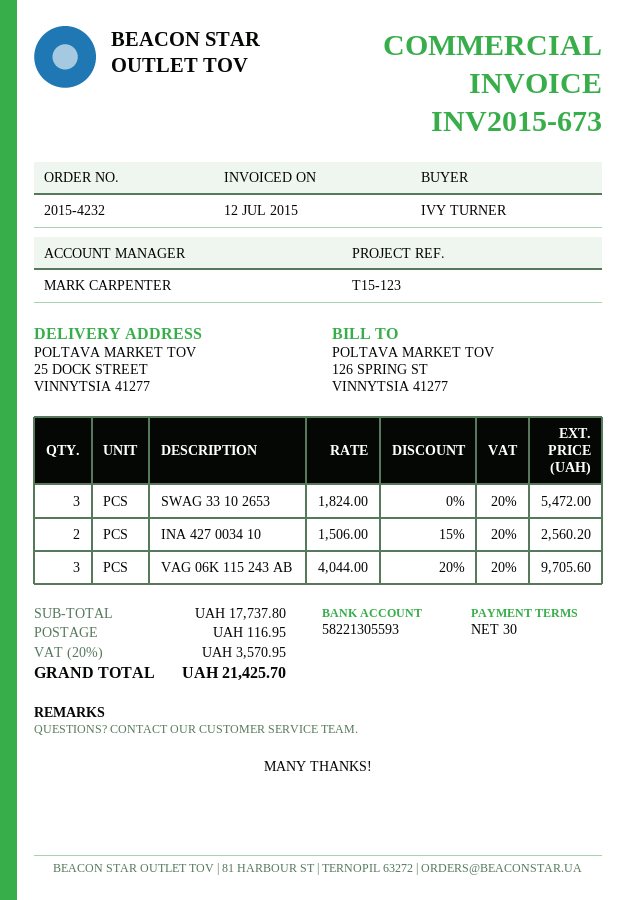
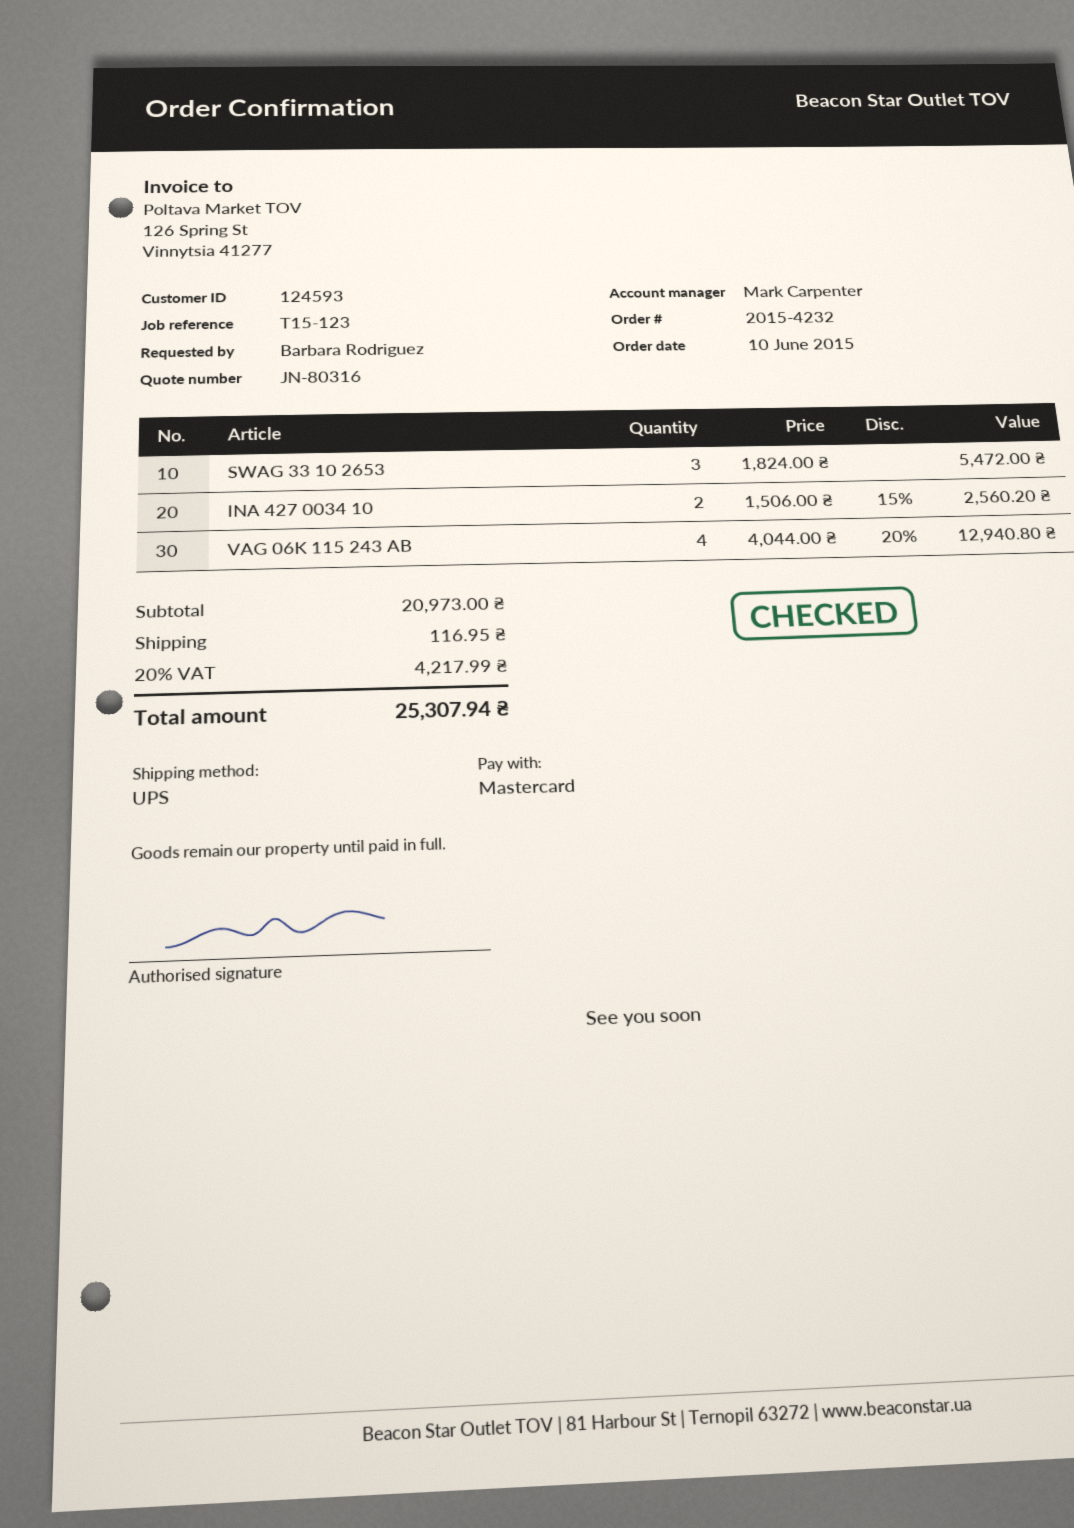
ordered by: IVY TURNER -> Barbara Rodriguez
VAG 06K 115 243 AB: 3 x 4044.00 - 20% = 9705.60 -> 4 x 4044.00 - 20% = 12940.80
subtotal: 17737.80 -> 20973.00
tax: 20% = 3570.95 -> 20% = 4217.99
total: 21425.70 -> 25307.94

